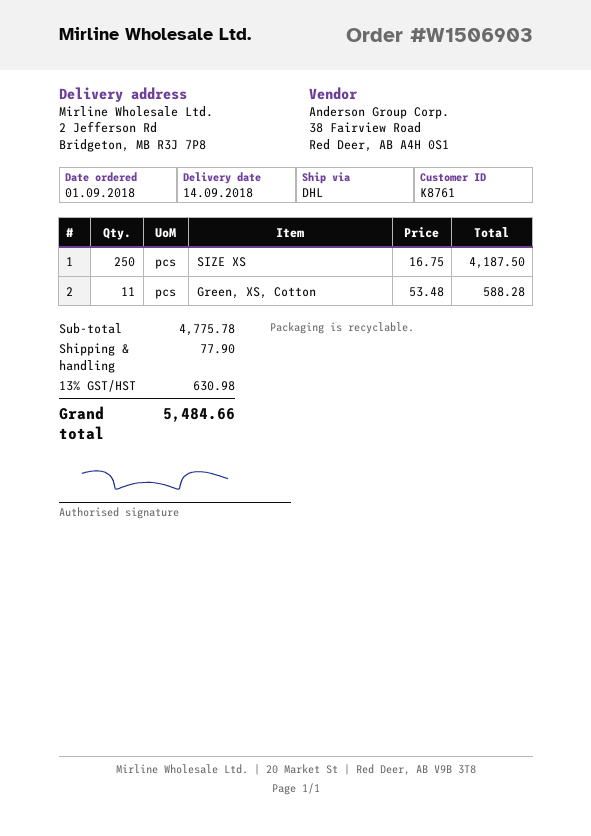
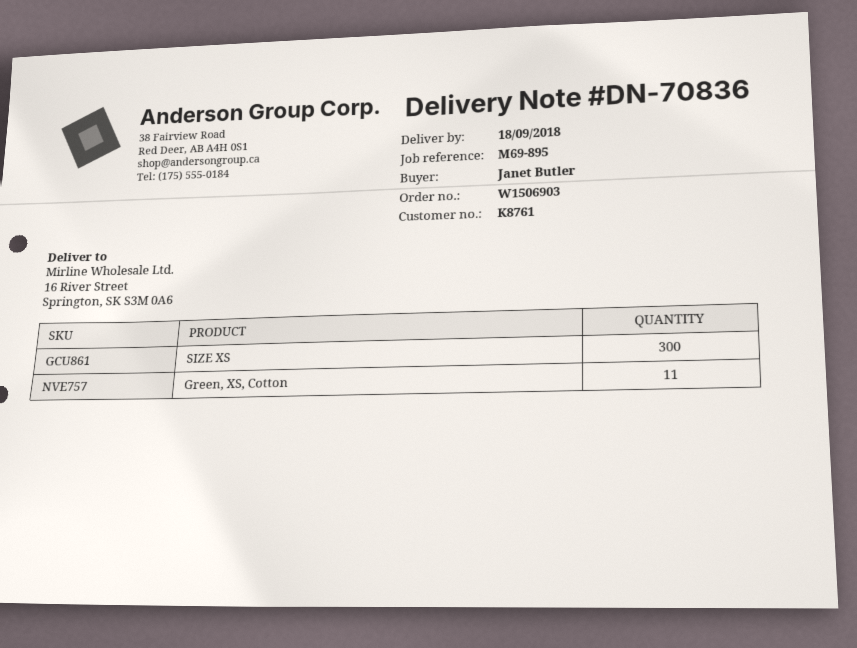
delivery date: 2018-09-14 -> 2018-09-18
ship to: 2 Jefferson Rd, Bridgeton, MB R3J 7P8 -> 16 River Street, Springton, SK S3M 0A6
SIZE XS: 250 -> 300

